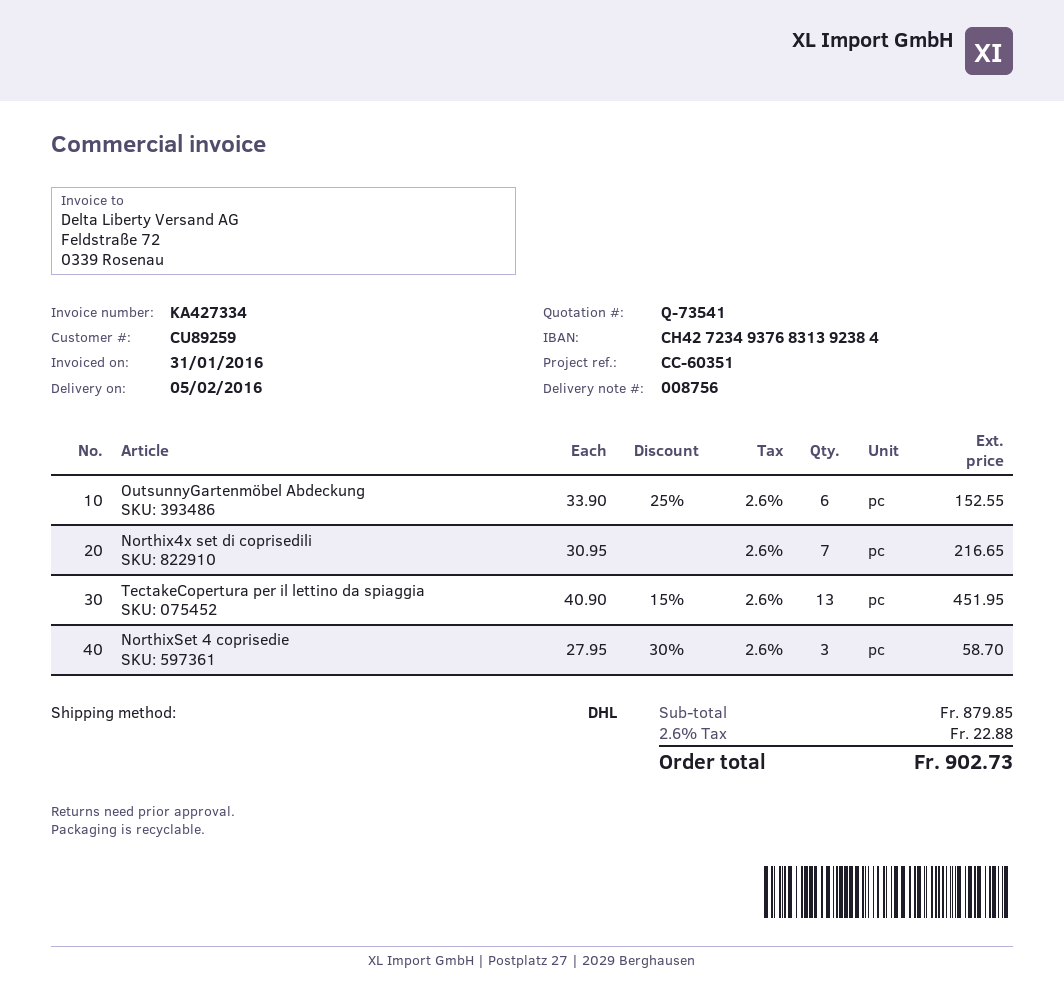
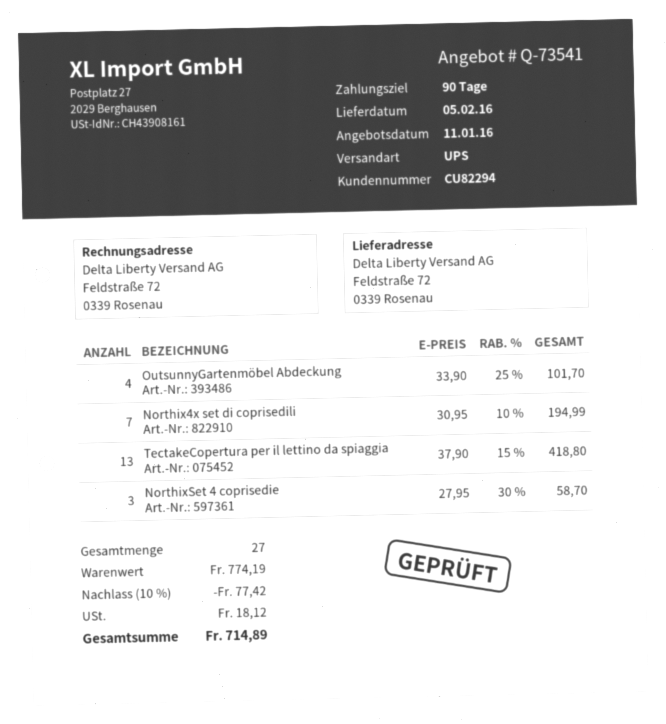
customer number: CU89259 -> CU82294
shipping method: DHL -> UPS
OutsunnyGartenmöbel Abdeckung: 6 x 33.90 - 25% = 152.55 -> 4 x 33.90 - 25% = 101.70
Northix4x set di coprisedili: 7 x 30.95 = 216.65 -> 7 x 30.95 - 10% = 194.99
TectakeCopertura per il lettino da spiaggia: 13 x 40.90 - 15% = 451.95 -> 13 x 37.90 - 15% = 418.80
subtotal: 879.85 -> 774.19
discount: none -> 10% = 77.42
tax: 22.88 -> 18.12
total: 902.73 -> 714.89

